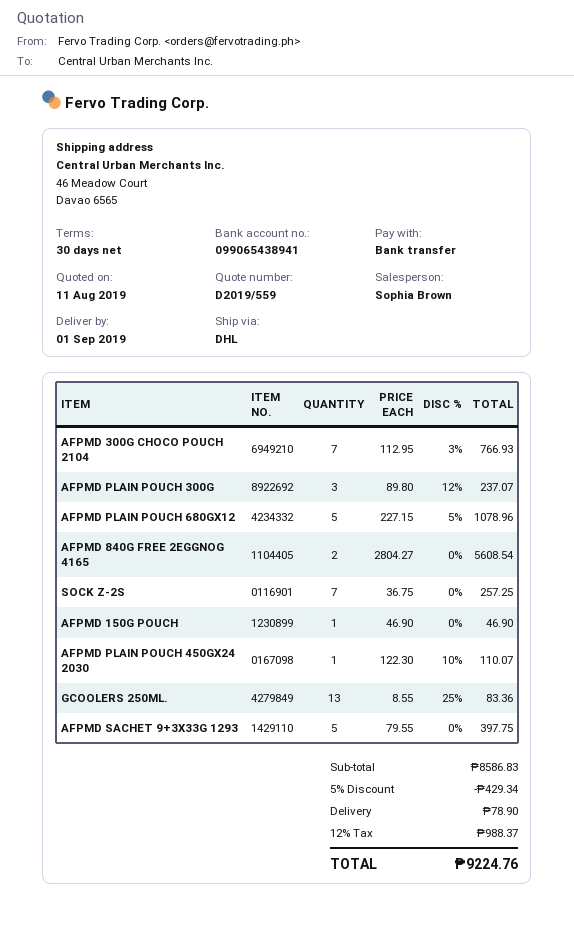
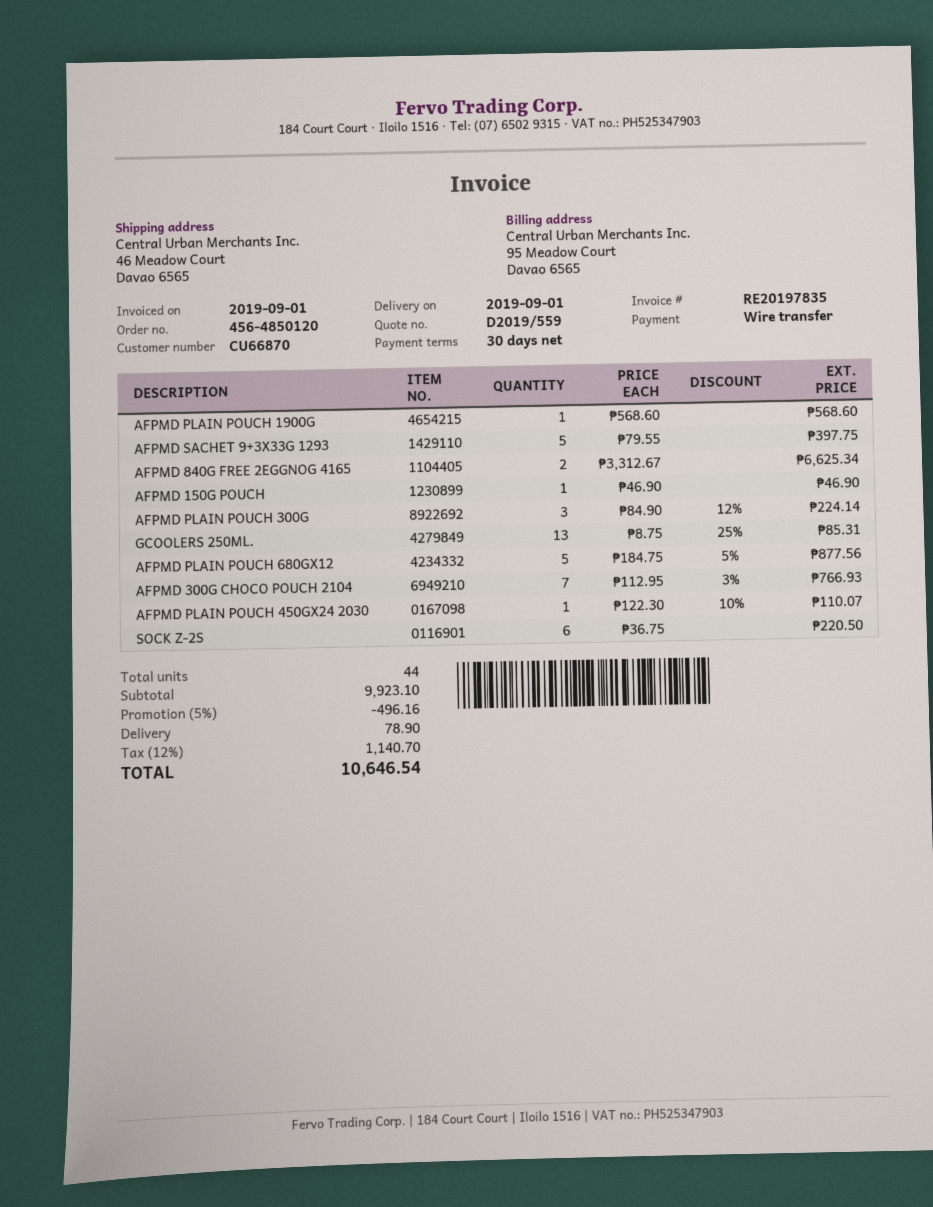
AFPMD PLAIN POUCH 300G: 3 x 89.80 - 12% = 237.07 -> 3 x 84.90 - 12% = 224.14
AFPMD PLAIN POUCH 680GX12: 5 x 227.15 - 5% = 1078.96 -> 5 x 184.75 - 5% = 877.56
AFPMD 840G FREE 2EGGNOG 4165: 2 x 2804.27 = 5608.54 -> 2 x 3312.67 = 6625.34
SOCK Z-2S: 7 x 36.75 = 257.25 -> 6 x 36.75 = 220.50
GCOOLERS 250ML.: 13 x 8.55 - 25% = 83.36 -> 13 x 8.75 - 25% = 85.31
AFPMD PLAIN POUCH 1900G: none -> 1 x 568.60 = 568.60
subtotal: 8586.83 -> 9923.10
discount: 5% = 429.34 -> 5% = 496.16
tax: 12% = 988.37 -> 12% = 1140.70
total: 9224.76 -> 10646.54

